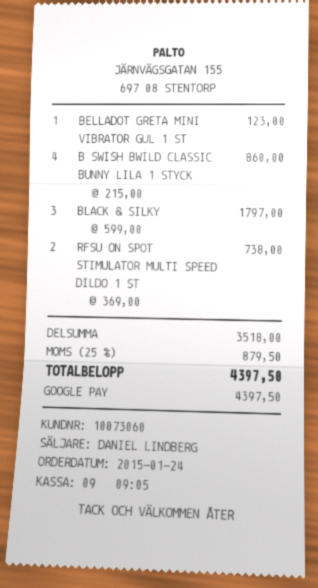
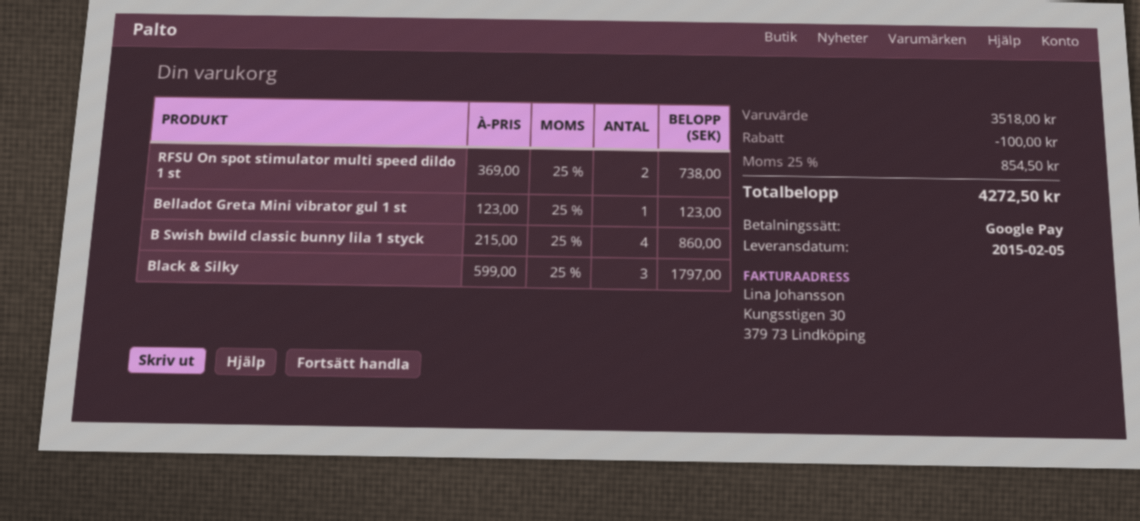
discount: none -> 100.00
tax: 25% = 879.50 -> 25% = 854.50
total: 4397.50 -> 4272.50

